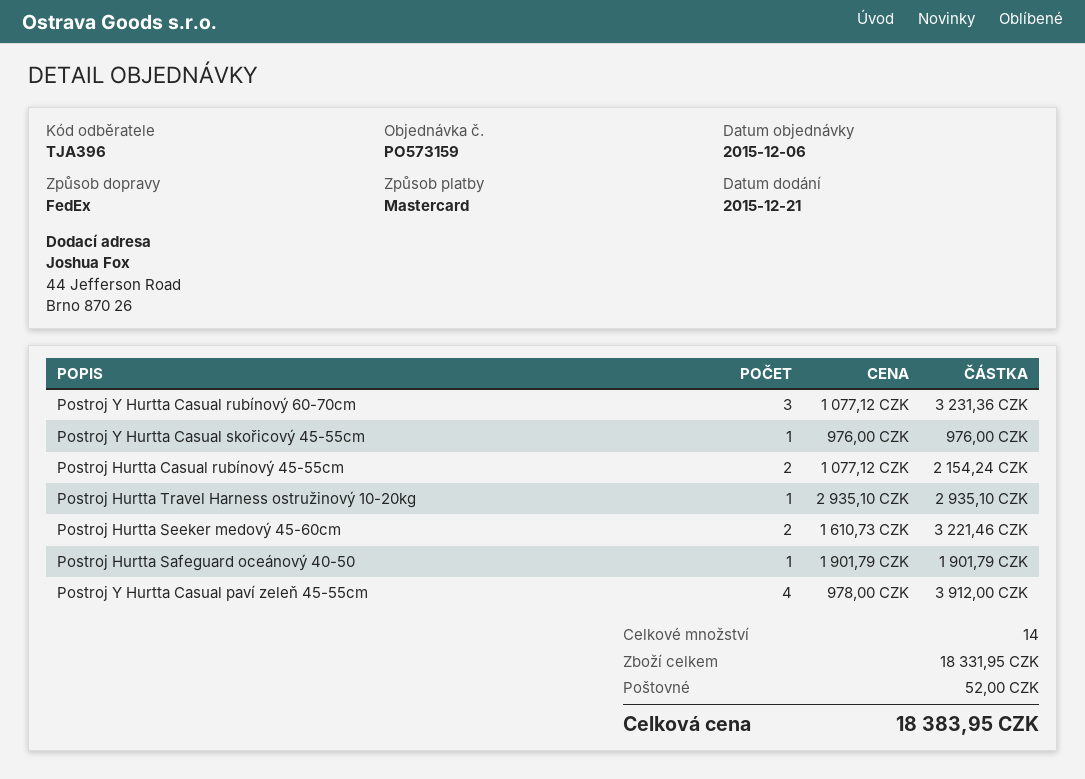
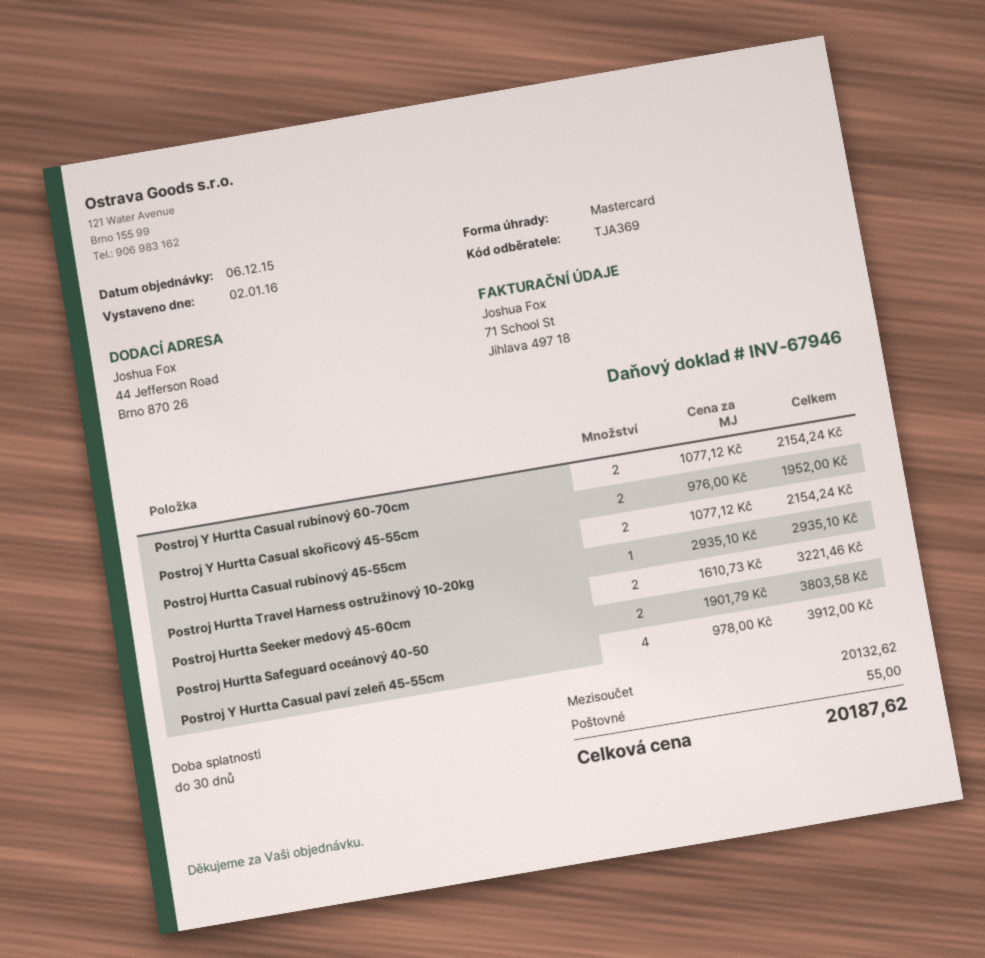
customer number: TJA396 -> TJA369
Postroj Y Hurtta Casual rubínový 60-70cm: 3 x 1077.12 = 3231.36 -> 2 x 1077.12 = 2154.24
Postroj Y Hurtta Casual skořicový 45-55cm: 1 x 976.00 = 976.00 -> 2 x 976.00 = 1952.00
Postroj Hurtta Safeguard oceánový 40-50: 1 x 1901.79 = 1901.79 -> 2 x 1901.79 = 3803.58
subtotal: 18331.95 -> 20132.62
shipping: 52.00 -> 55.00
total: 18383.95 -> 20187.62

